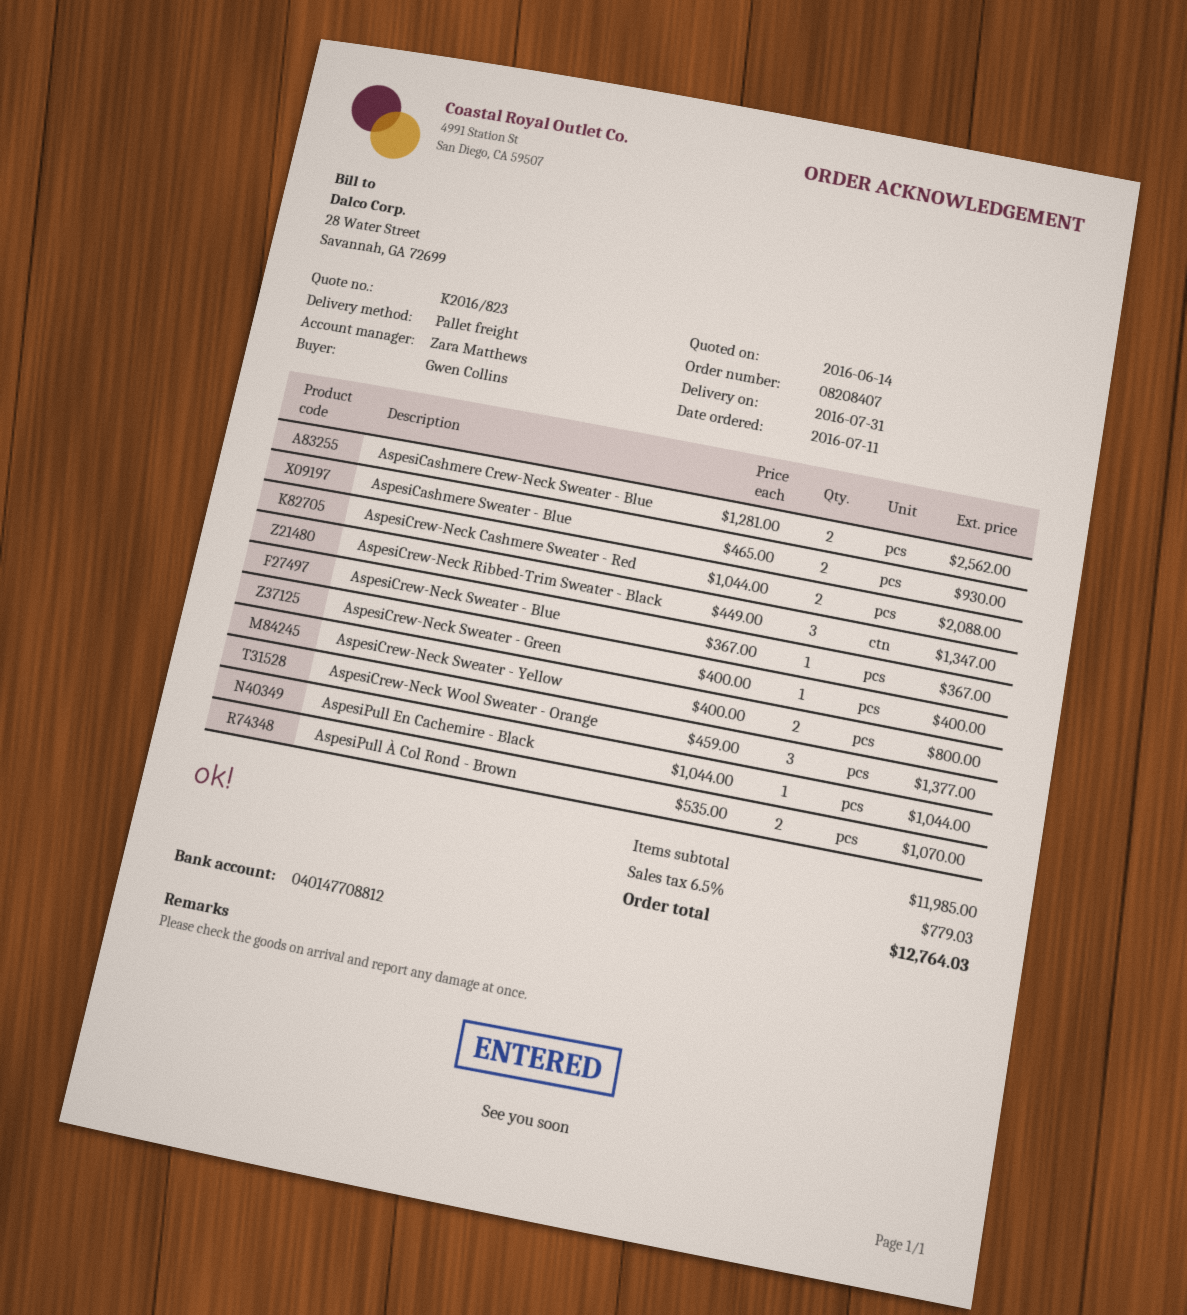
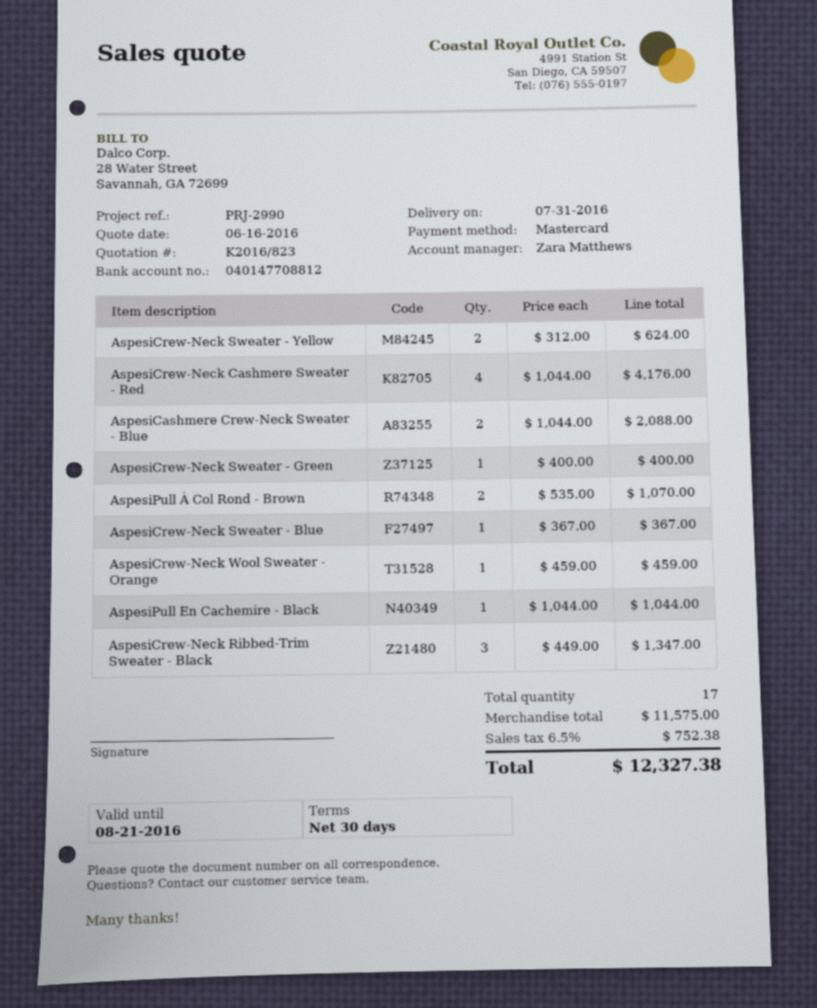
quote date: 2016-06-14 -> 2016-06-16
AspesiCashmere Crew-Neck Sweater - Blue: 2 x 1281.00 = 2562.00 -> 2 x 1044.00 = 2088.00
AspesiCashmere Sweater - Blue: 2 x 465.00 = 930.00 -> none
AspesiCrew-Neck Cashmere Sweater - Red: 2 x 1044.00 = 2088.00 -> 4 x 1044.00 = 4176.00
AspesiCrew-Neck Sweater - Yellow: 2 x 400.00 = 800.00 -> 2 x 312.00 = 624.00
AspesiCrew-Neck Wool Sweater - Orange: 3 x 459.00 = 1377.00 -> 1 x 459.00 = 459.00
subtotal: 11985.00 -> 11575.00
tax: 6.5% = 779.03 -> 6.5% = 752.38
total: 12764.03 -> 12327.38

